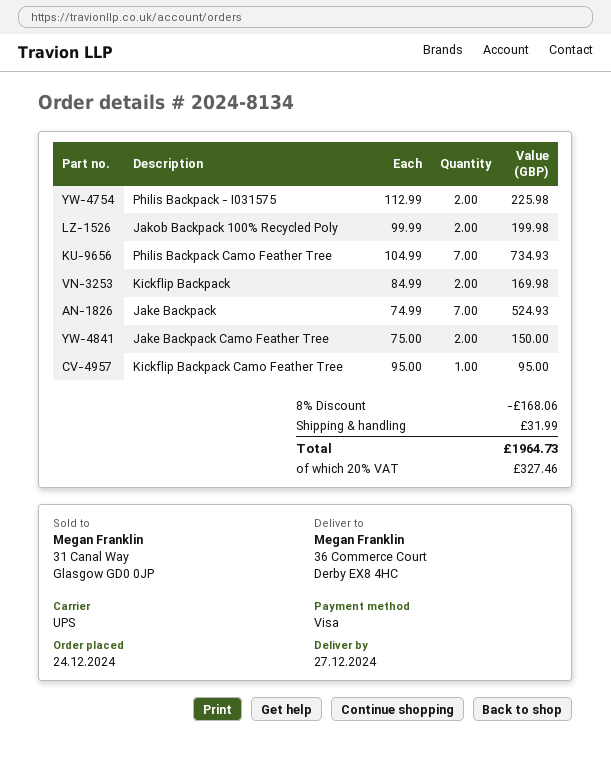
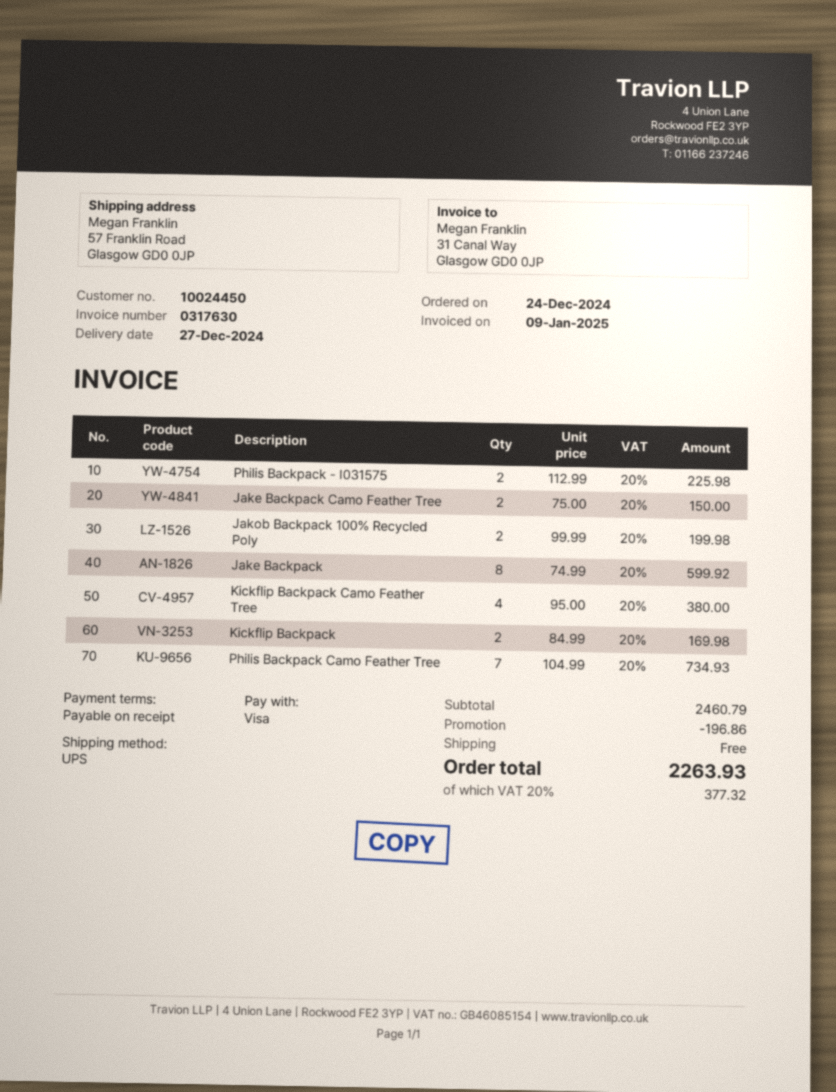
ship to: 36 Commerce Court, Derby EX8 4HC -> 57 Franklin Road, Glasgow GD0 0JP
Jake Backpack: 7 x 74.99 = 524.93 -> 8 x 74.99 = 599.92
Kickflip Backpack Camo Feather Tree: 1 x 95.00 = 95.00 -> 4 x 95.00 = 380.00
discount: 168.06 -> 196.86
shipping: 31.99 -> 0.00
tax: 20% = 327.46 -> 20% = 377.32
total: 1964.73 -> 2263.93

